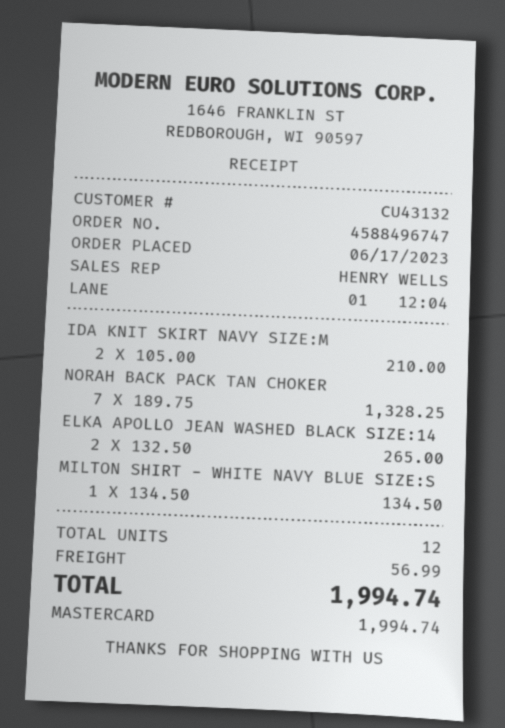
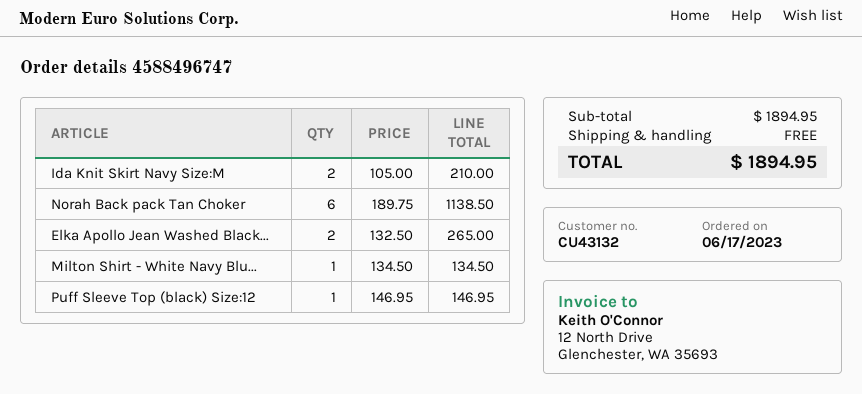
NORAH BACK PACK TAN CHOKER: 7 x 189.75 = 1328.25 -> 6 x 189.75 = 1138.50
Puff Sleeve Top (black) Size:12: none -> 1 x 146.95 = 146.95
shipping: 56.99 -> 0.00
total: 1994.74 -> 1894.95

